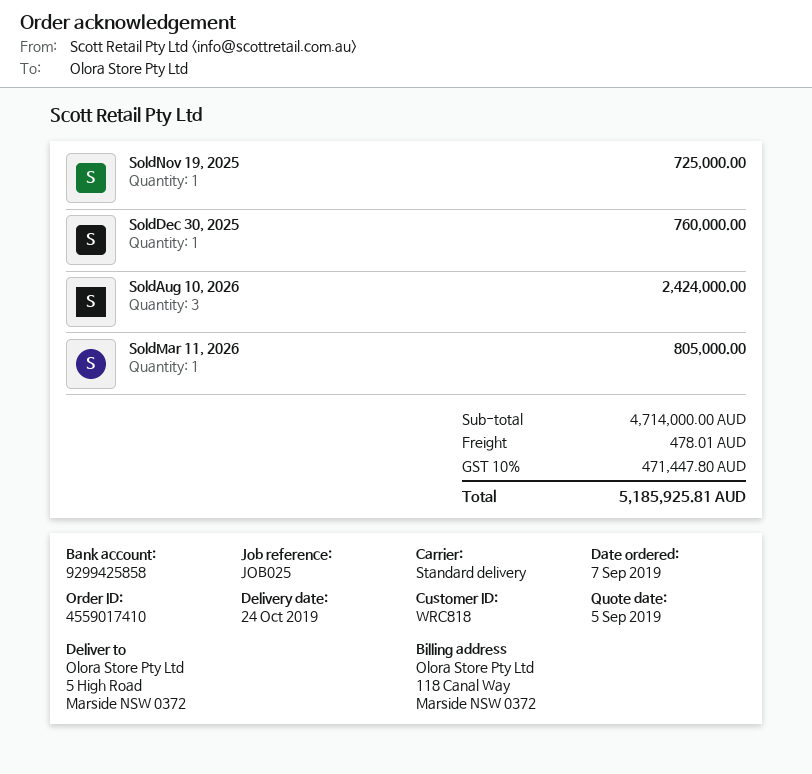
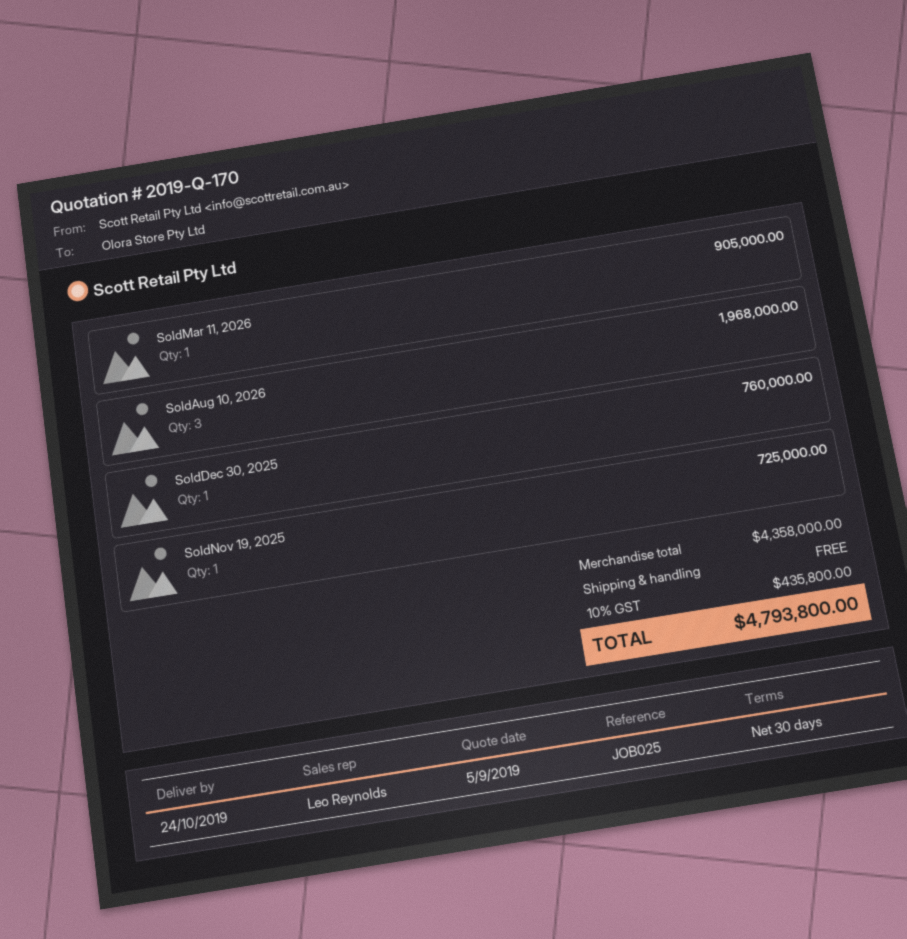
SoldAug 10, 2026: 3 for 2424000.00 -> 3 for 1968000.00
SoldMar 11, 2026: 1 for 805000.00 -> 1 for 905000.00
subtotal: 4714000.00 -> 4358000.00
shipping: 478.01 -> 0.00
tax: 10% = 471447.80 -> 10% = 435800.00
total: 5185925.81 -> 4793800.00

